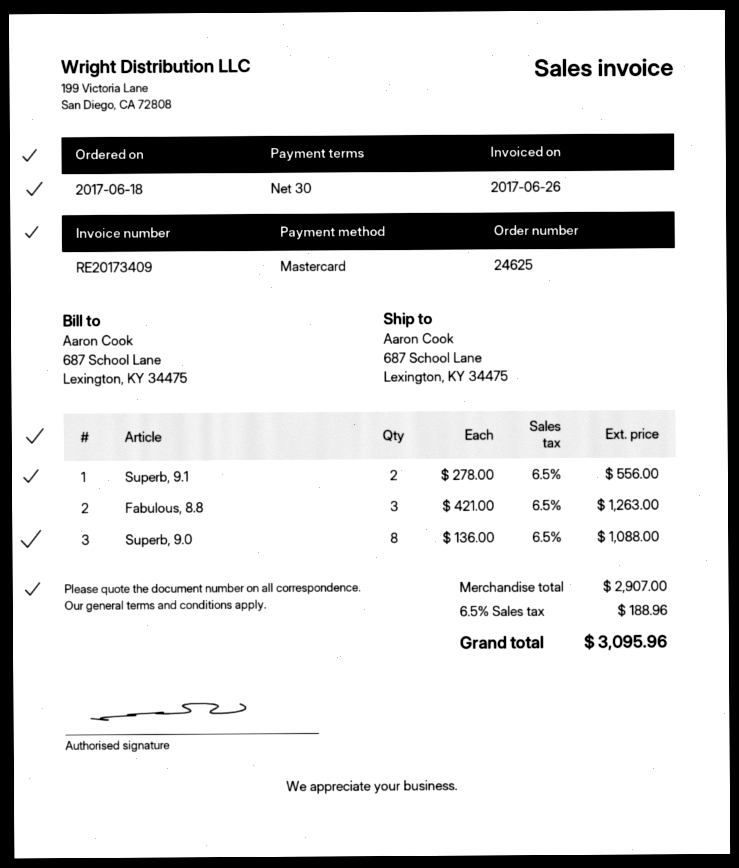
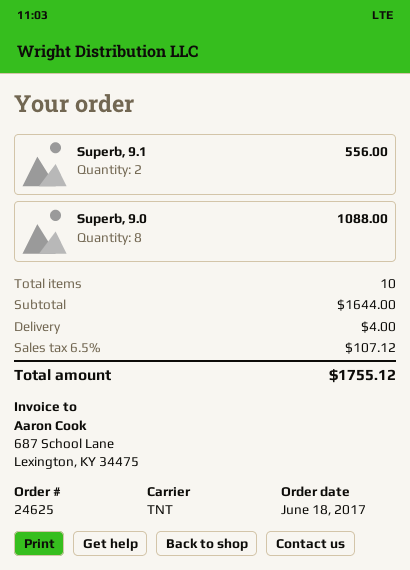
Fabulous, 8.8: 3 for 1263.00 -> none
subtotal: 2907.00 -> 1644.00
shipping: none -> 4.00
tax: 6.5% = 188.96 -> 6.5% = 107.12
total: 3095.96 -> 1755.12

